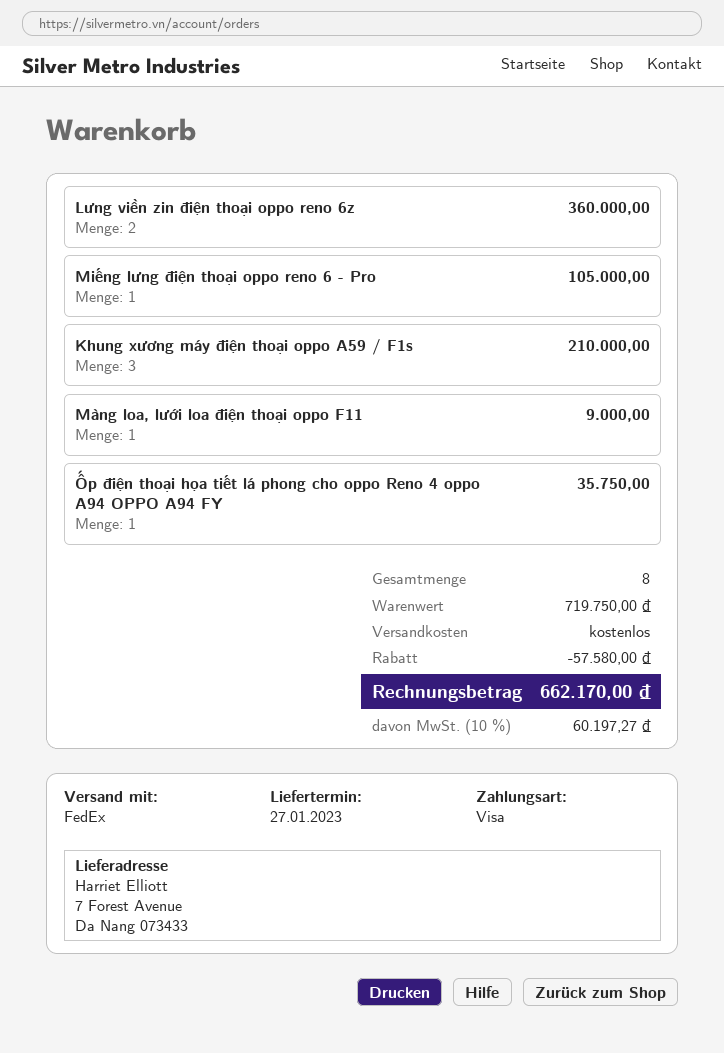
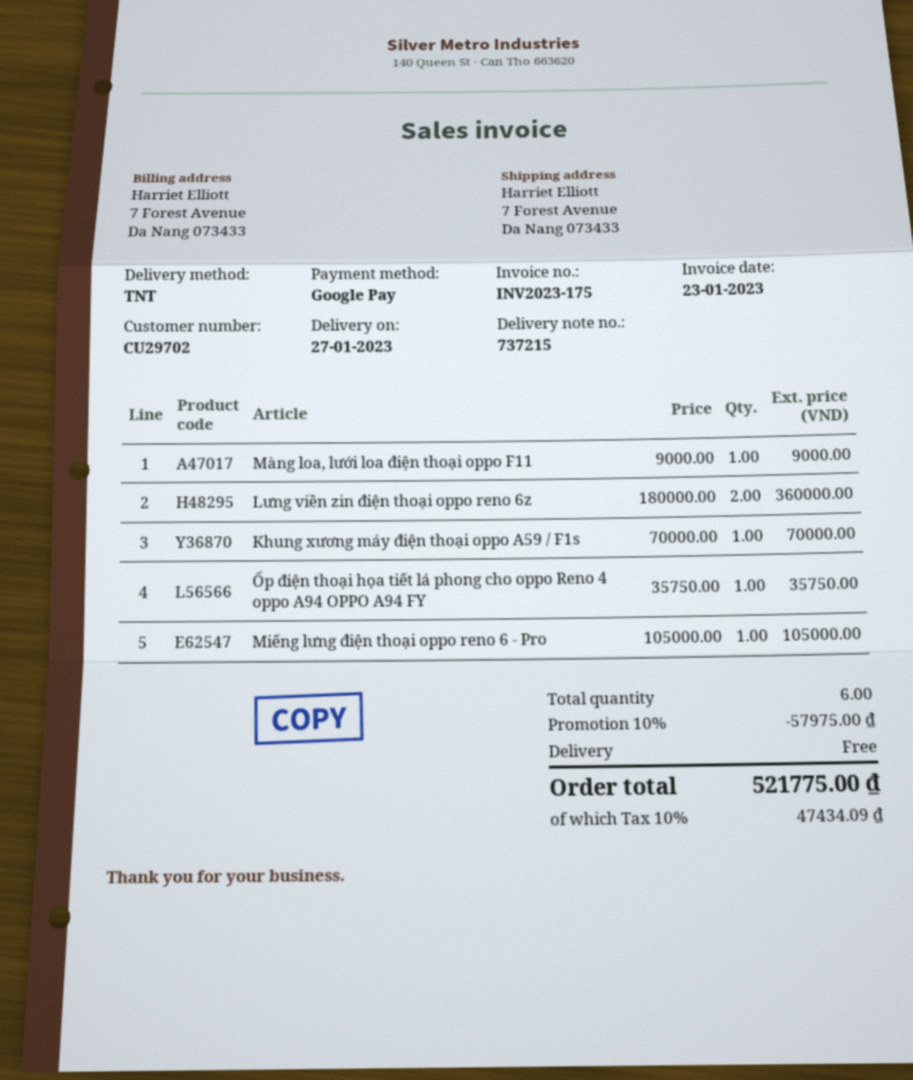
payment method: Visa -> Google Pay
shipping method: FedEx -> TNT
Khung xương máy điện thoại oppo A59 / F1s: 3 for 210000.00 -> 1 for 70000.00
total quantity: 8 -> 6
discount: 57580.00 -> 57975.00
tax: 10% = 60197.27 -> 10% = 47434.09
total: 662170.00 -> 521775.00

